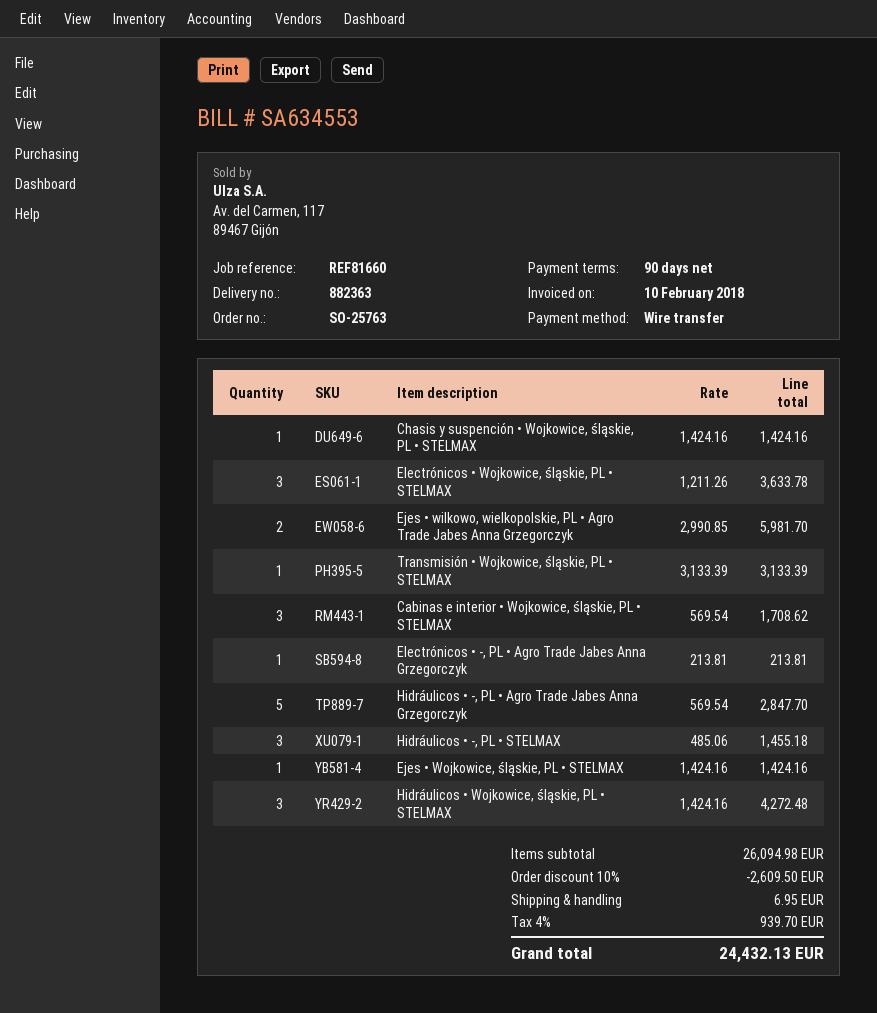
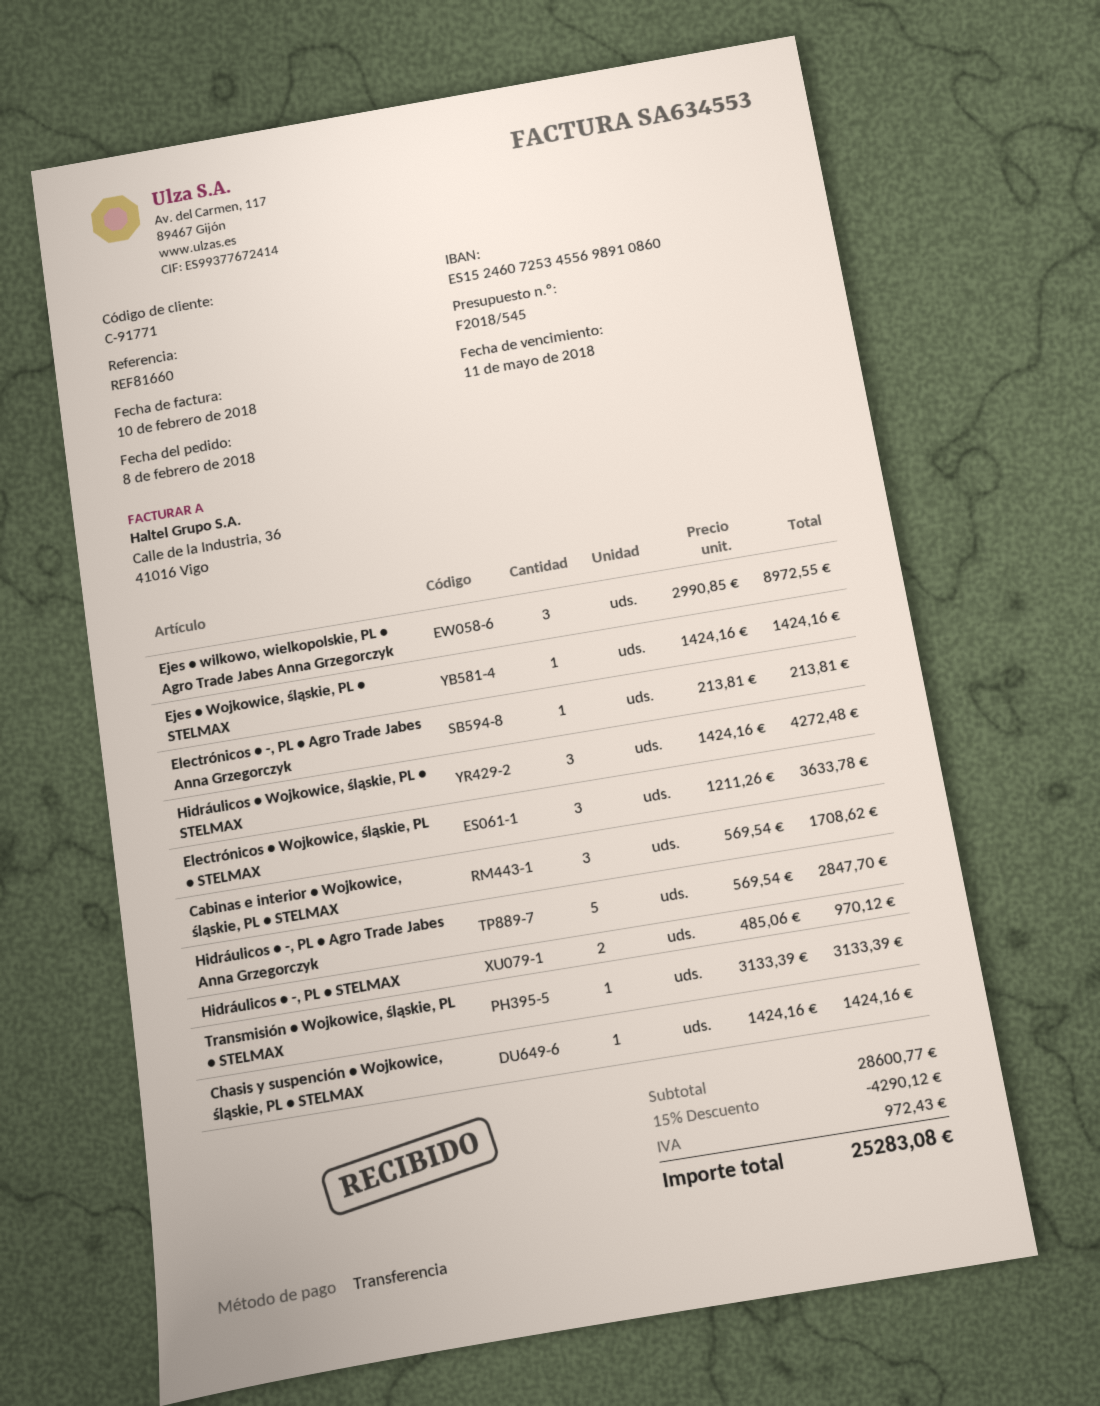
Ejes • wilkowo, wielkopolskie, PL • Agro Trade Jabes Anna Grzegorczyk: 2 x 2990.85 = 5981.70 -> 3 x 2990.85 = 8972.55
Hidráulicos • -, PL • STELMAX: 3 x 485.06 = 1455.18 -> 2 x 485.06 = 970.12
subtotal: 26094.98 -> 28600.77
discount: 10% = 2609.50 -> 15% = 4290.12
shipping: 6.95 -> none
tax: 939.70 -> 972.43
total: 24432.13 -> 25283.08

